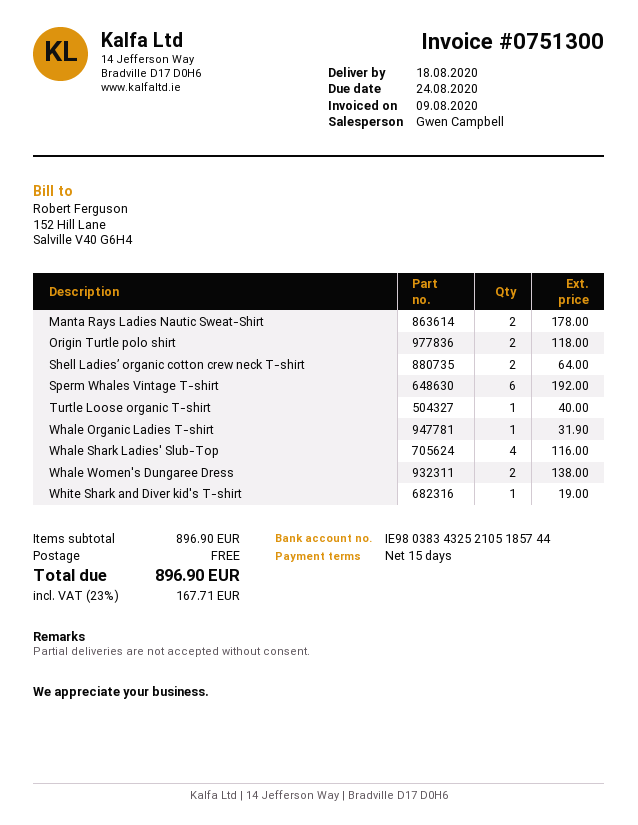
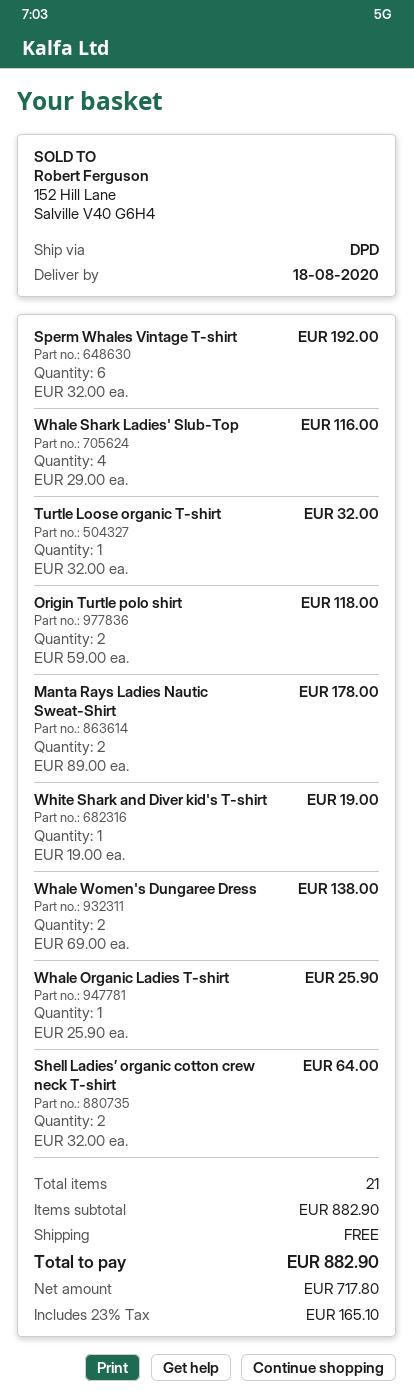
Turtle Loose organic T-shirt: 1 for 40.00 -> 1 for 32.00
Whale Organic Ladies T-shirt: 1 for 31.90 -> 1 for 25.90
subtotal: 896.90 -> 882.90
tax: 23% = 167.71 -> 23% = 165.10
total: 896.90 -> 882.90

